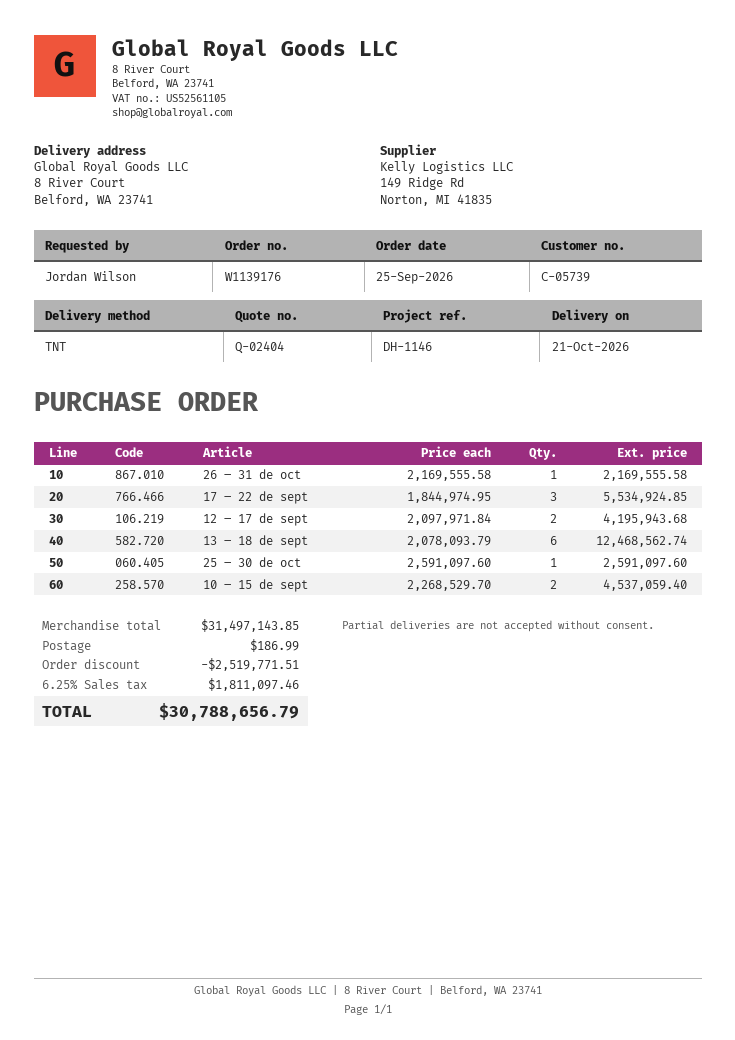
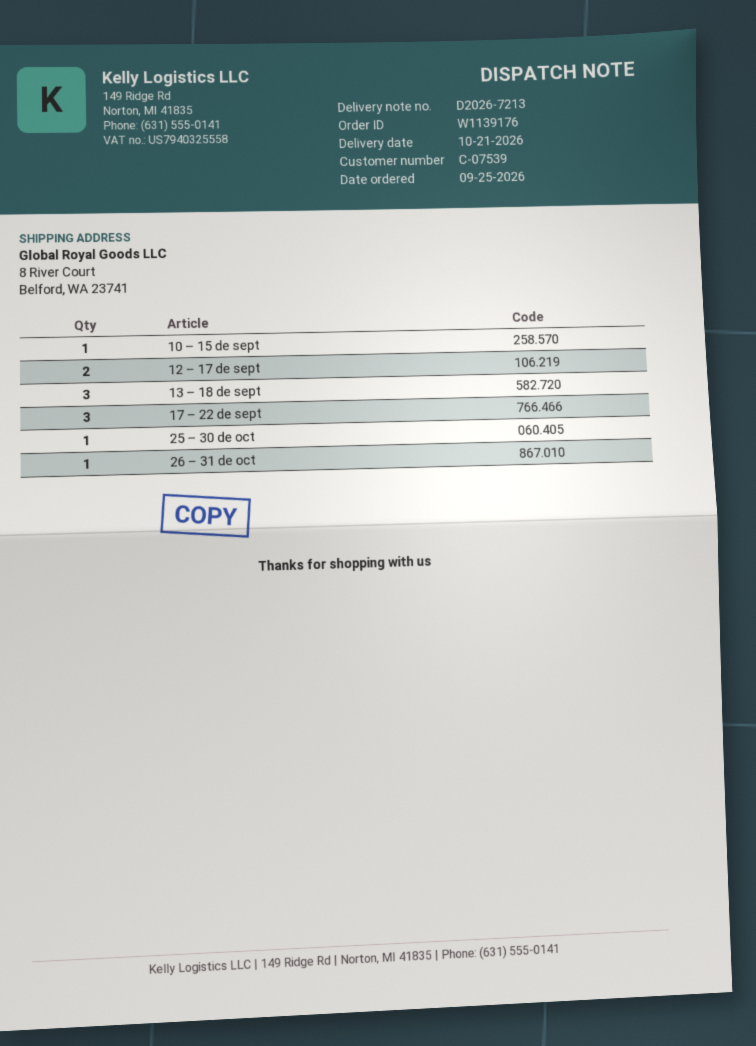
customer number: C-05739 -> C-07539
13 – 18 de sept: 6 -> 3
10 – 15 de sept: 2 -> 1

